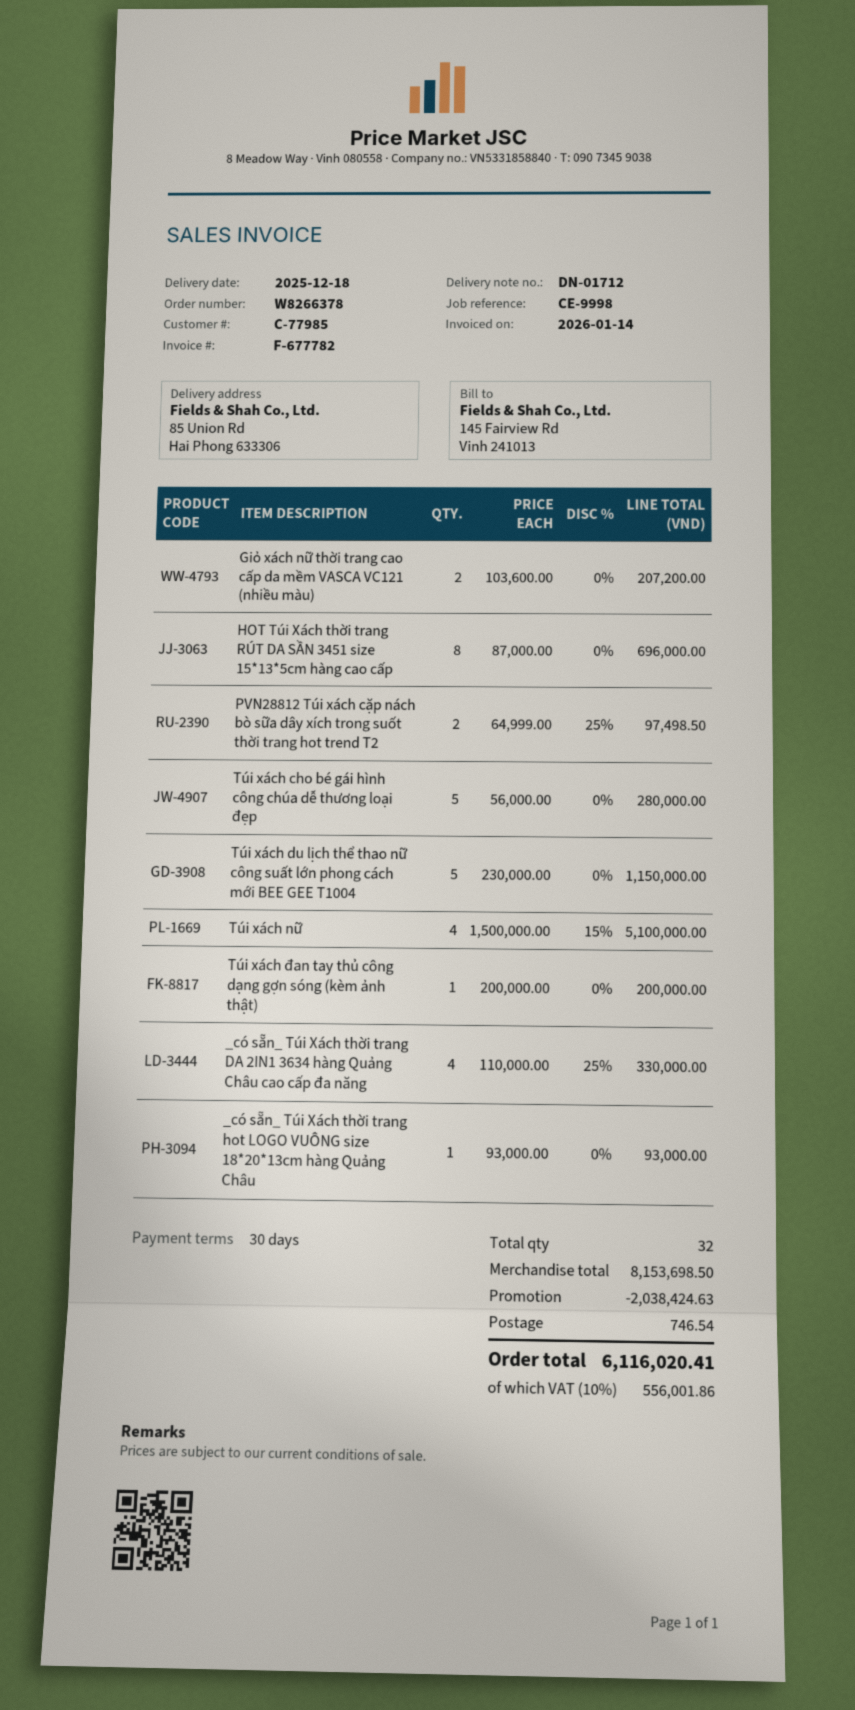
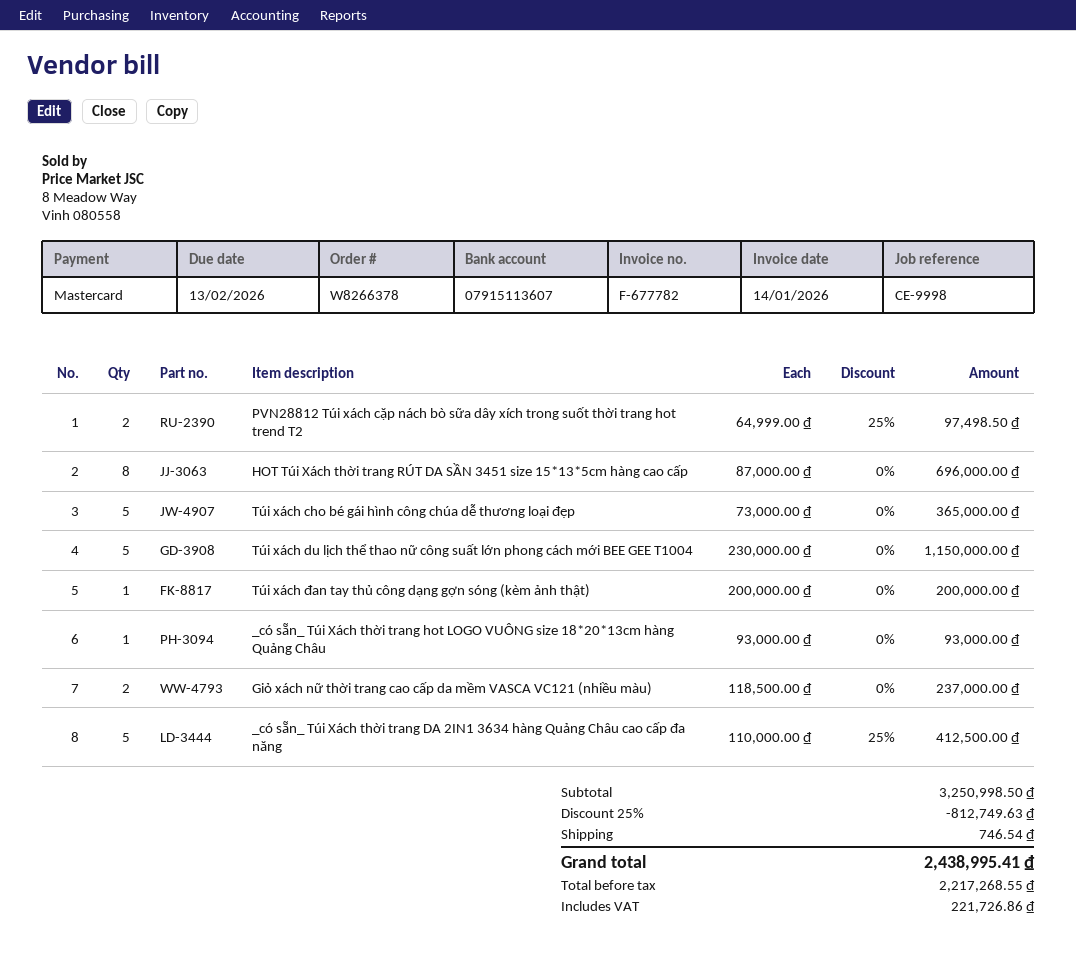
Giỏ xách nữ thời trang cao cấp da mềm VASCA VC121 (nhiều màu): 2 x 103600.00 = 207200.00 -> 2 x 118500.00 = 237000.00
Túi xách cho bé gái hình công chúa dễ thương loại đẹp: 5 x 56000.00 = 280000.00 -> 5 x 73000.00 = 365000.00
Túi xách nữ: 4 x 1500000.00 - 15% = 5100000.00 -> none
_có sẵn_ Túi Xách thời trang DA 2IN1 3634 hàng Quảng Châu cao cấp đa năng: 4 x 110000.00 - 25% = 330000.00 -> 5 x 110000.00 - 25% = 412500.00
subtotal: 8153698.50 -> 3250998.50
discount: 2038424.63 -> 812749.63
tax: 556001.86 -> 221726.86
total: 6116020.41 -> 2438995.41

